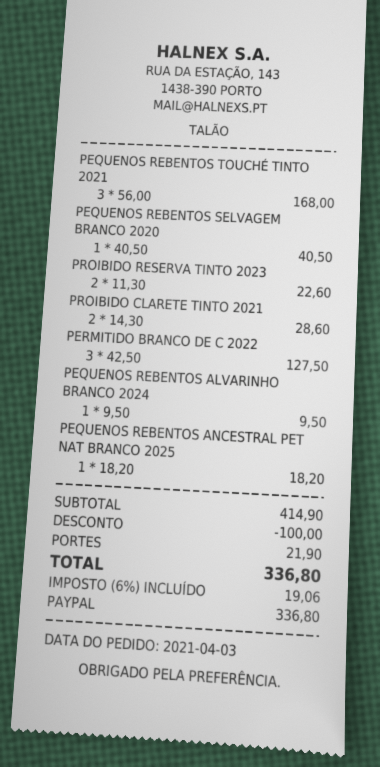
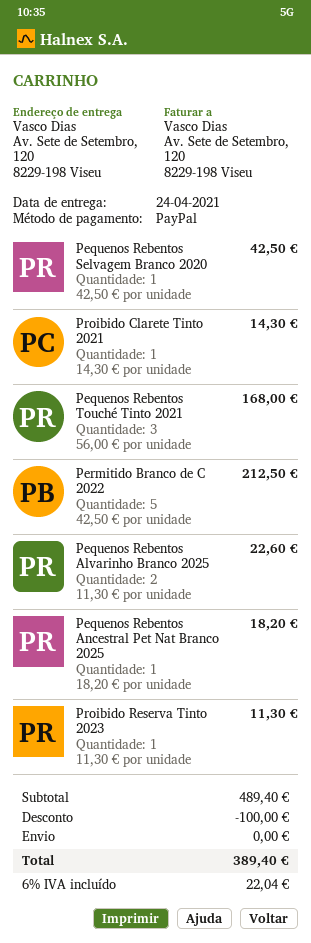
PEQUENOS REBENTOS SELVAGEM BRANCO 2020: 1 x 40.50 = 40.50 -> 1 x 42.50 = 42.50
PROIBIDO RESERVA TINTO 2023: 2 x 11.30 = 22.60 -> 1 x 11.30 = 11.30
PROIBIDO CLARETE TINTO 2021: 2 x 14.30 = 28.60 -> 1 x 14.30 = 14.30
PERMITIDO BRANCO DE C 2022: 3 x 42.50 = 127.50 -> 5 x 42.50 = 212.50
PEQUENOS REBENTOS ALVARINHO BRANCO 2024: 1 x 9.50 = 9.50 -> none
Pequenos Rebentos Alvarinho Branco 2025: none -> 2 x 11.30 = 22.60
subtotal: 414.90 -> 489.40
shipping: 21.90 -> 0.00
tax: 6% = 19.06 -> 6% = 22.04
total: 336.80 -> 389.40

